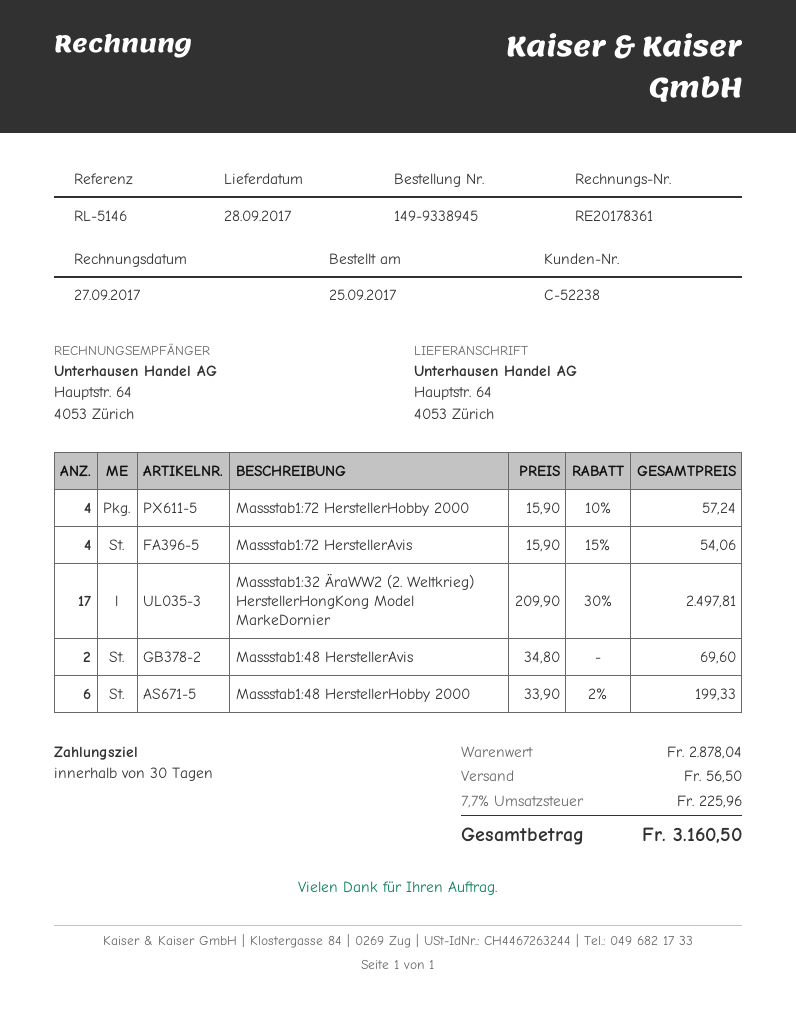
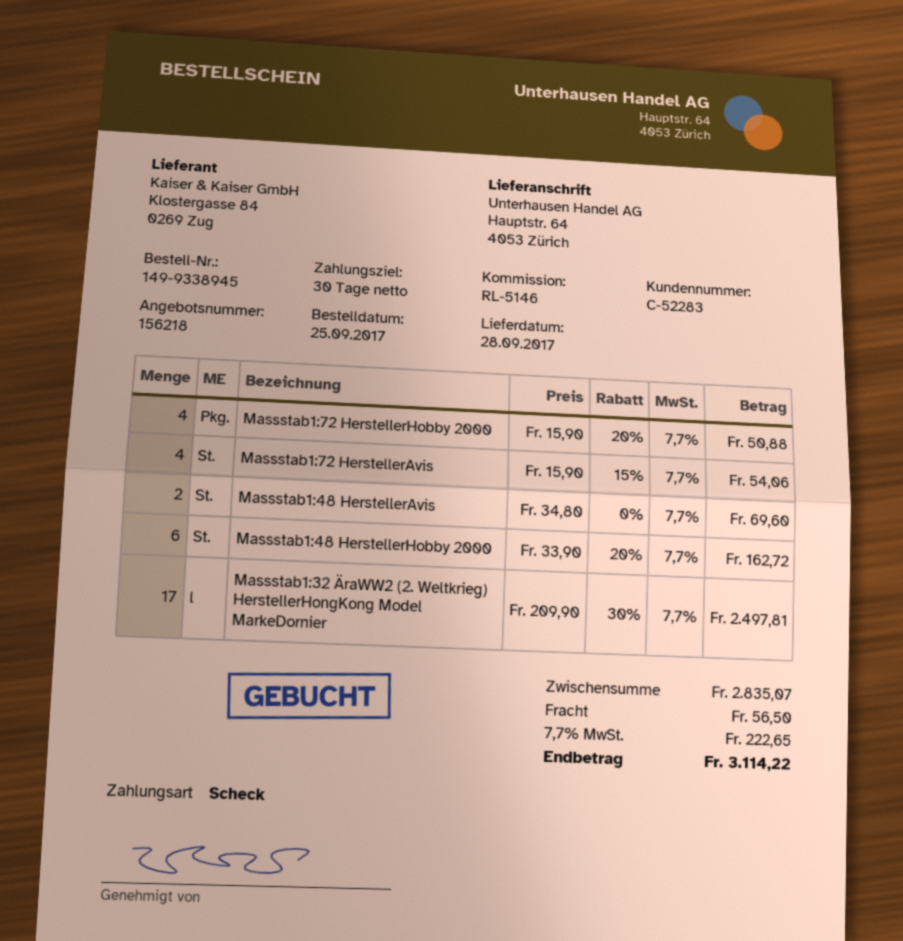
customer number: C-52238 -> C-52283
Massstab1:72 HerstellerHobby 2000: 4 x 15.90 - 10% = 57.24 -> 4 x 15.90 - 20% = 50.88
Massstab1:48 HerstellerHobby 2000: 6 x 33.90 - 2% = 199.33 -> 6 x 33.90 - 20% = 162.72
subtotal: 2878.04 -> 2835.07
tax: 7.7% = 225.96 -> 7.7% = 222.65
total: 3160.50 -> 3114.22

